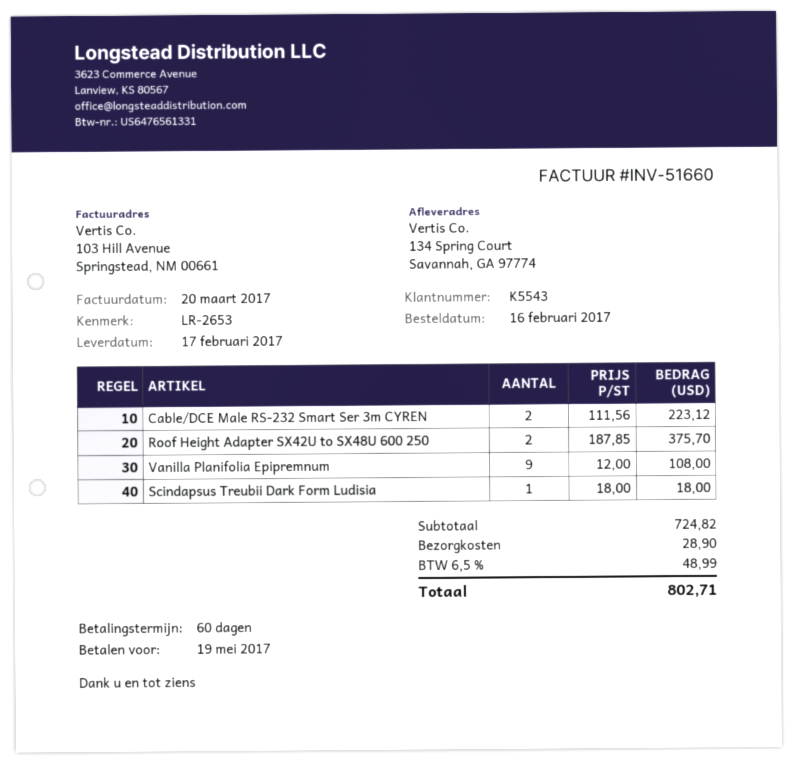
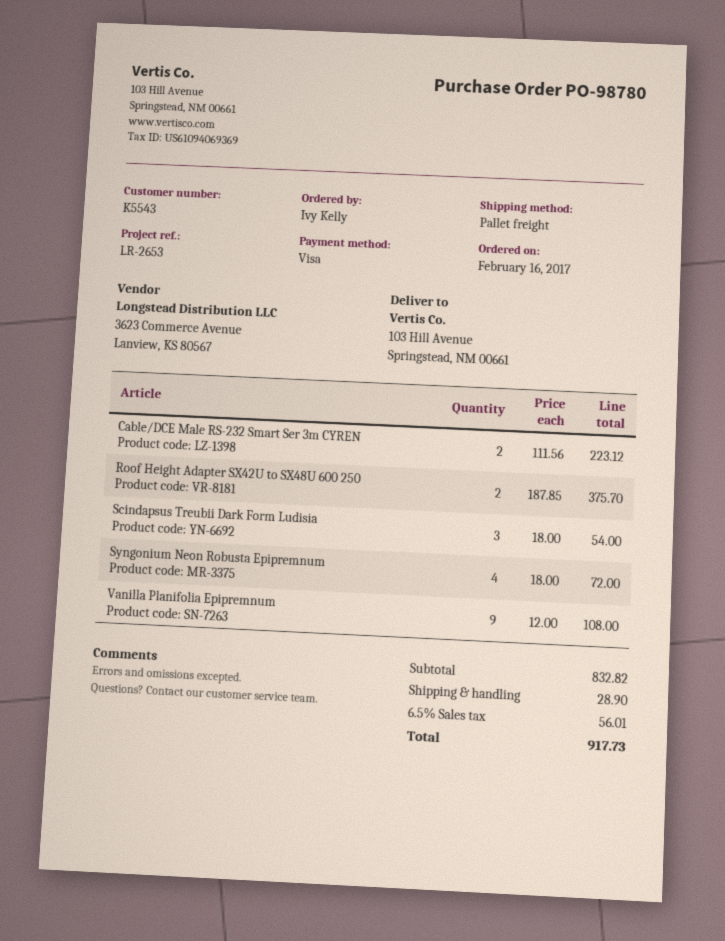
ship to: 134 Spring Court, Savannah, GA 97774 -> 103 Hill Avenue, Springstead, NM 00661
Scindapsus Treubii Dark Form Ludisia: 1 x 18.00 = 18.00 -> 3 x 18.00 = 54.00
Syngonium Neon Robusta Epipremnum: none -> 4 x 18.00 = 72.00
subtotal: 724.82 -> 832.82
tax: 6.5% = 48.99 -> 6.5% = 56.01
total: 802.71 -> 917.73

